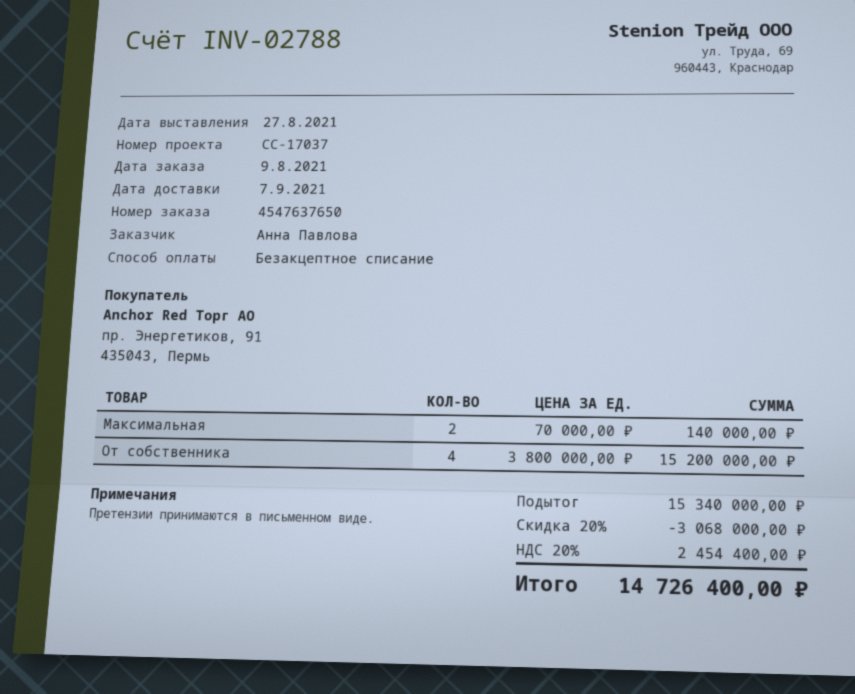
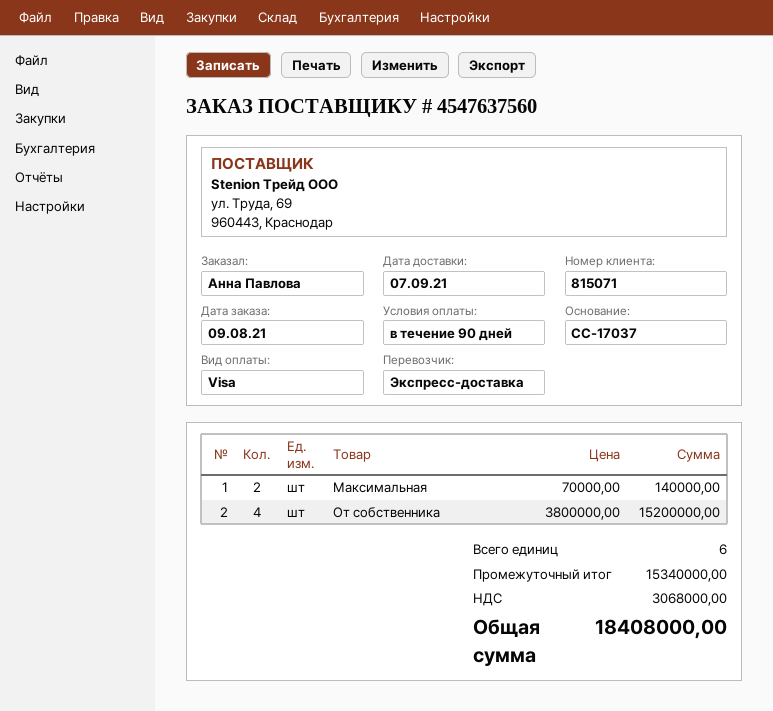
order number: 4547637650 -> 4547637560
payment method: direct debit -> Visa
discount: 20% = 3068000.00 -> none
tax: 2454400.00 -> 3068000.00
total: 14726400.00 -> 18408000.00

